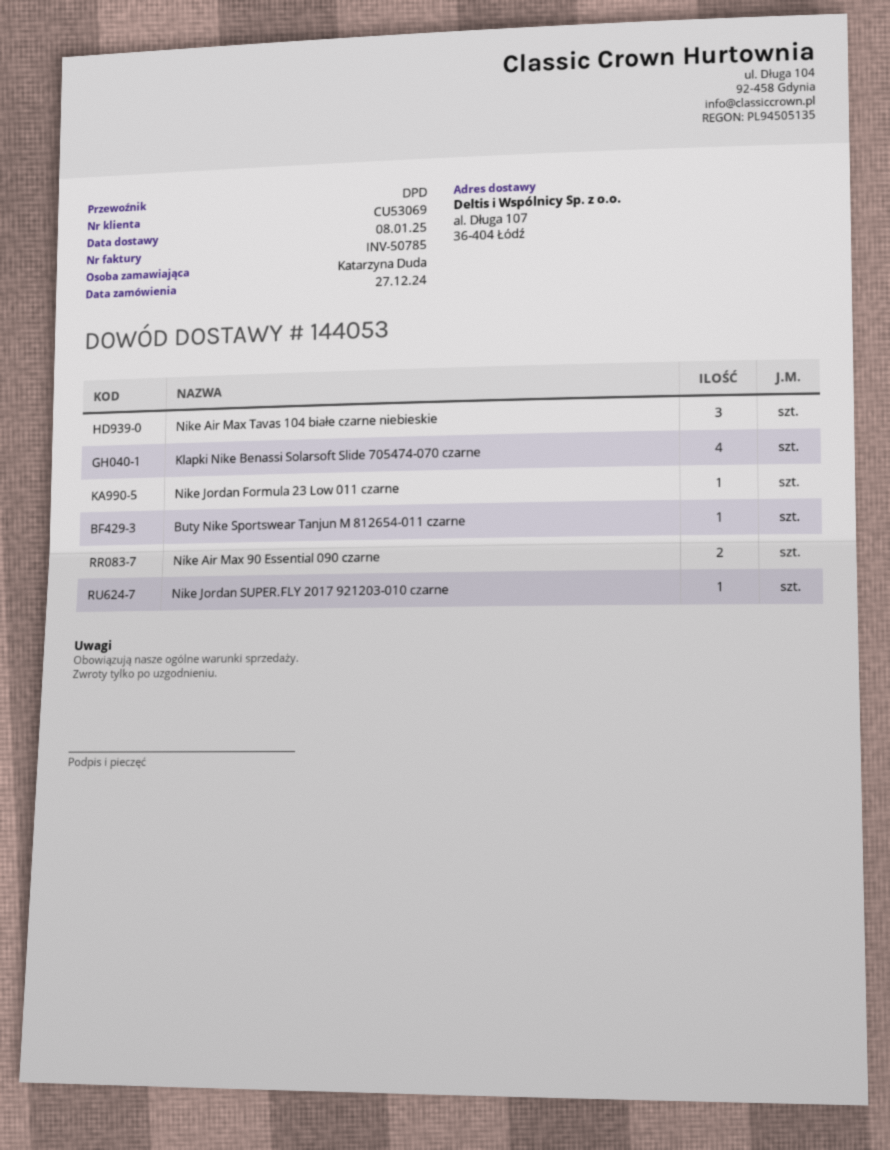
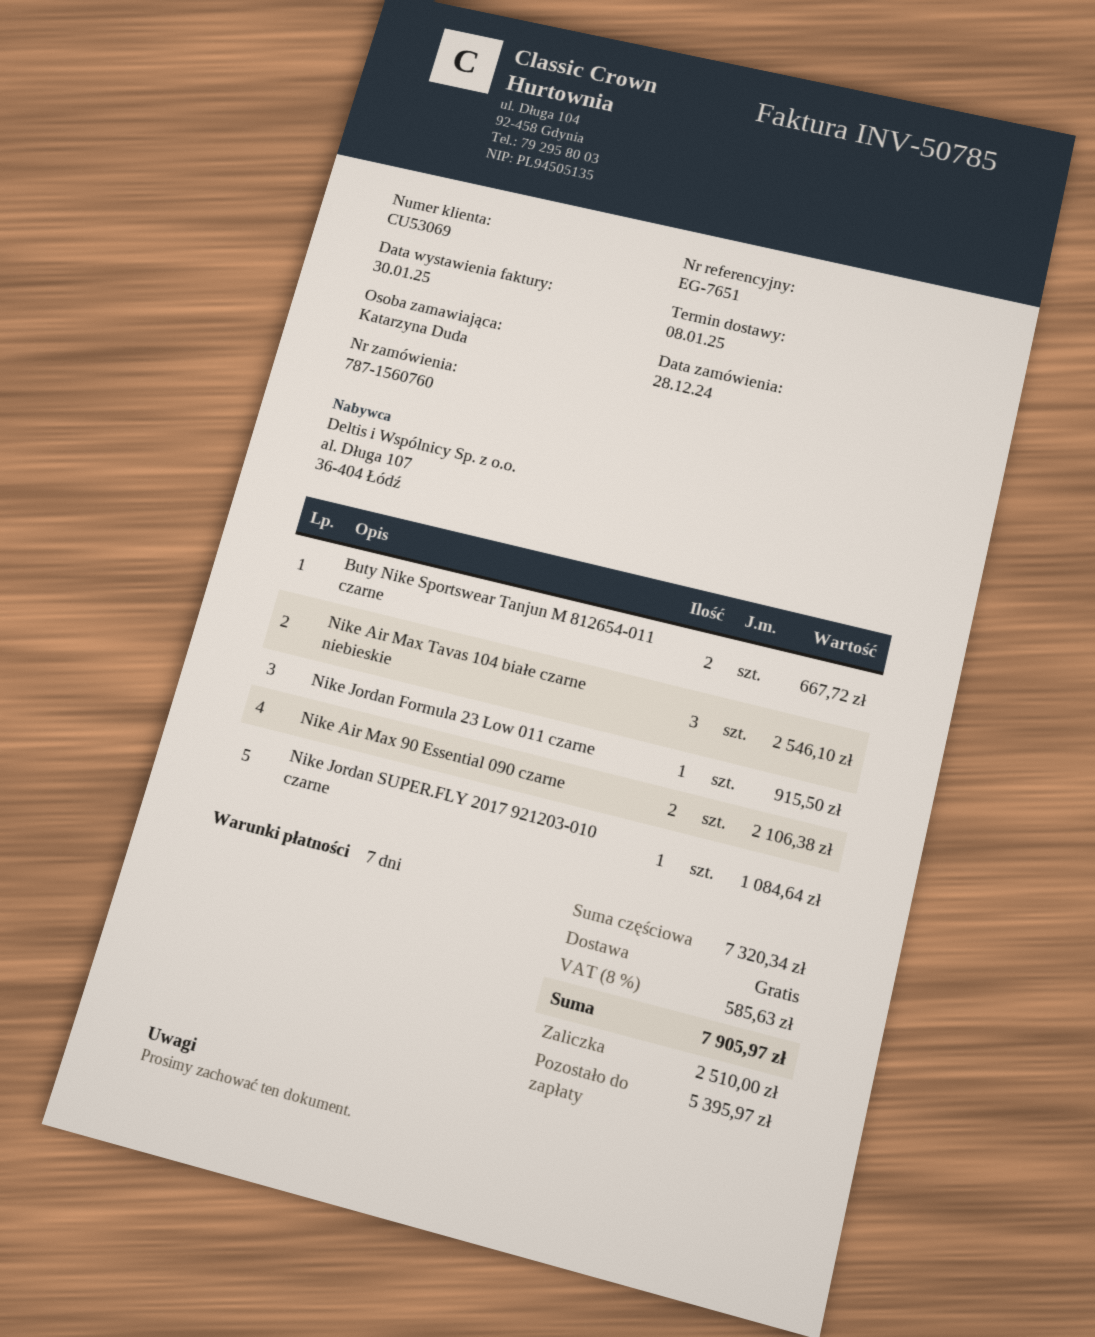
order date: 2024-12-27 -> 2024-12-28
Klapki Nike Benassi Solarsoft Slide 705474-070 czarne: 4 -> none
Buty Nike Sportswear Tanjun M 812654-011 czarne: 1 -> 2

